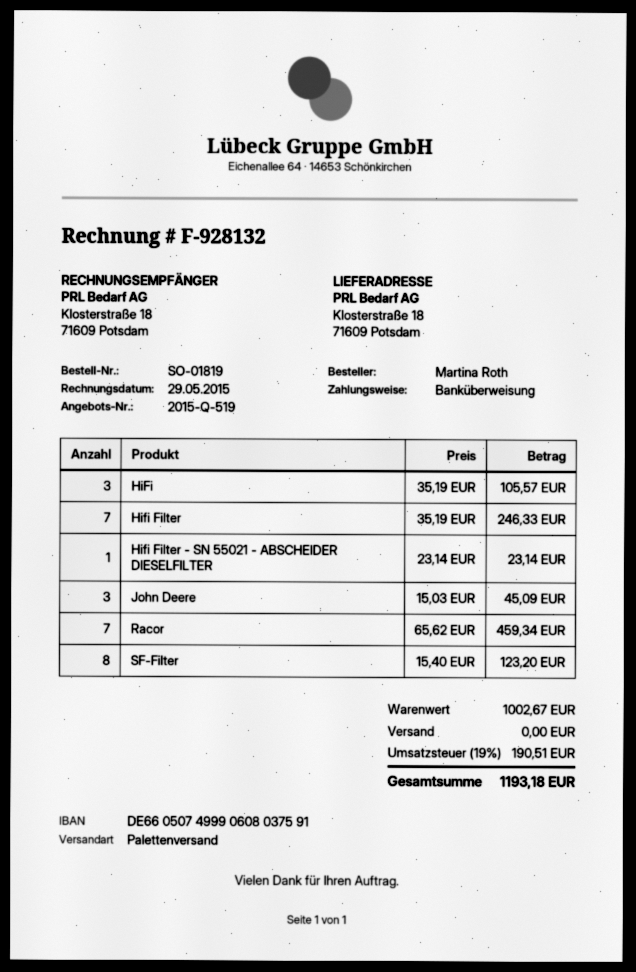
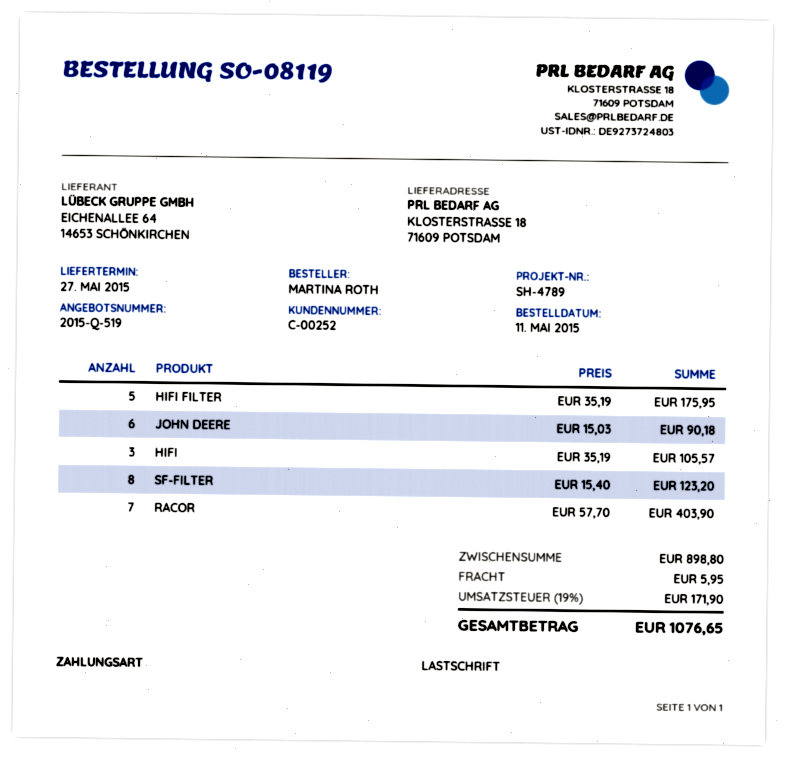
order number: SO-01819 -> SO-08119
payment method: bank transfer -> direct debit
Hifi Filter: 7 x 35.19 = 246.33 -> 5 x 35.19 = 175.95
Hifi Filter - SN 55021 - ABSCHEIDER DIESELFILTER: 1 x 23.14 = 23.14 -> none
John Deere: 3 x 15.03 = 45.09 -> 6 x 15.03 = 90.18
Racor: 7 x 65.62 = 459.34 -> 7 x 57.70 = 403.90
subtotal: 1002.67 -> 898.80
shipping: 0.00 -> 5.95
tax: 19% = 190.51 -> 19% = 171.90
total: 1193.18 -> 1076.65

